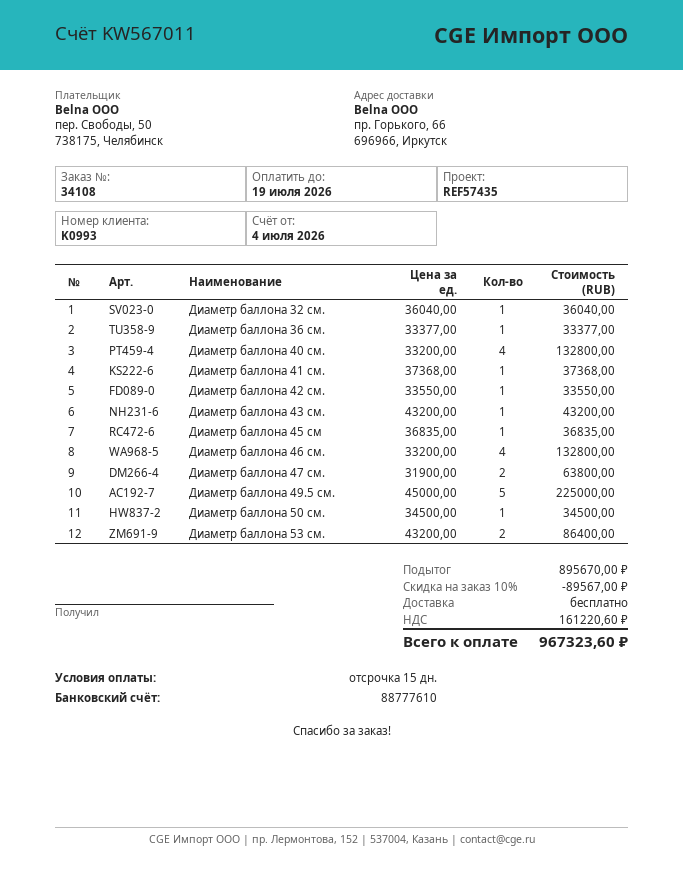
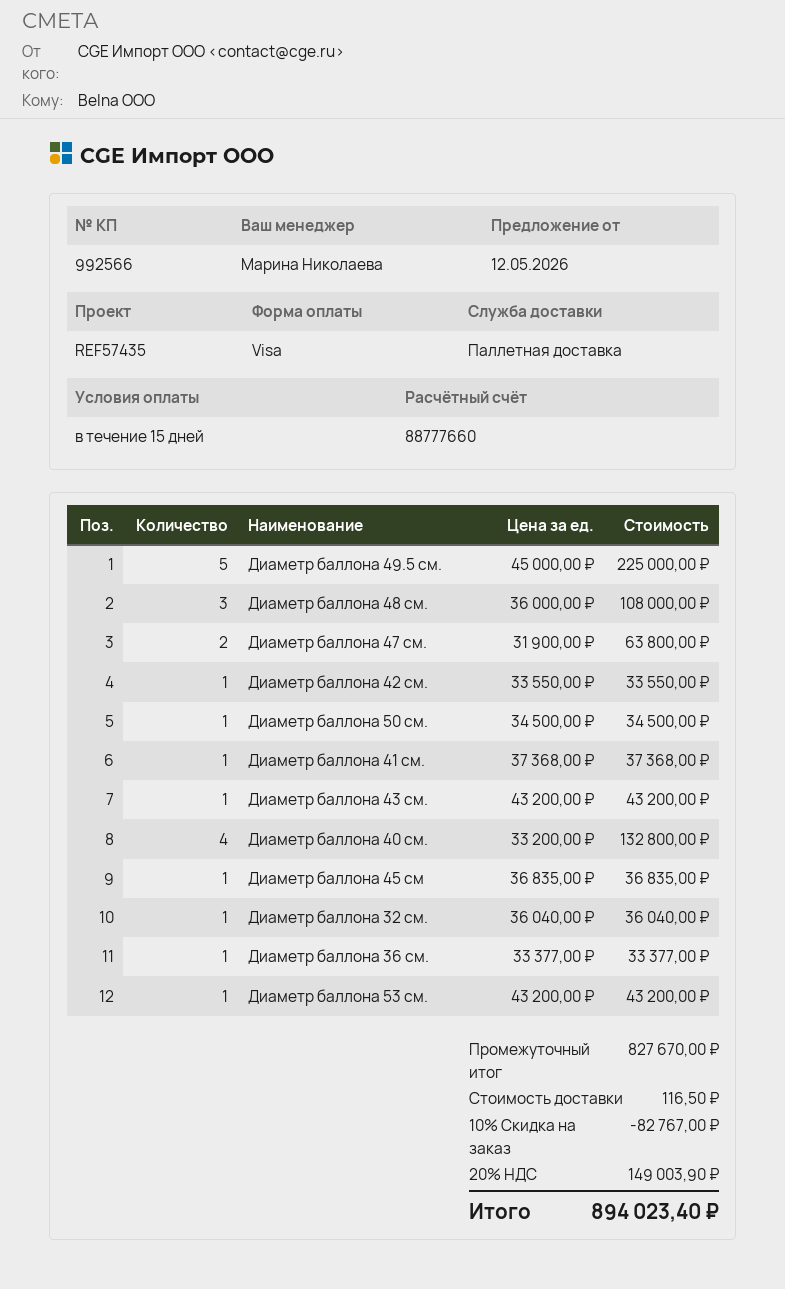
bank account: 88777610 -> 88777660
Диаметр баллона 46 см.: 4 x 33200.00 = 132800.00 -> none
Диаметр баллона 53 см.: 2 x 43200.00 = 86400.00 -> 1 x 43200.00 = 43200.00
Диаметр баллона 48 см.: none -> 3 x 36000.00 = 108000.00
subtotal: 895670.00 -> 827670.00
discount: 10% = 89567.00 -> 10% = 82767.00
shipping: 0.00 -> 116.50
tax: 161220.60 -> 149003.90
total: 967323.60 -> 894023.40

